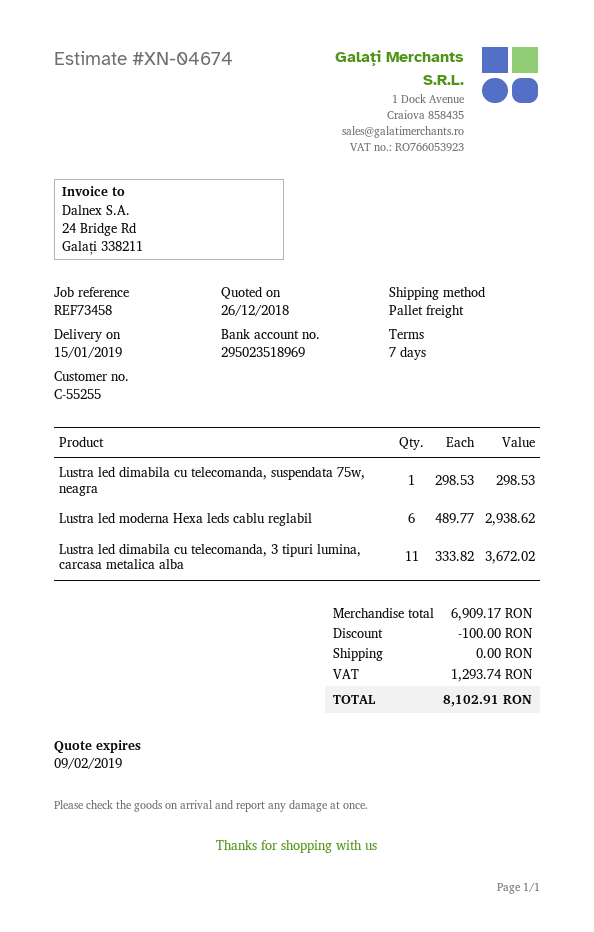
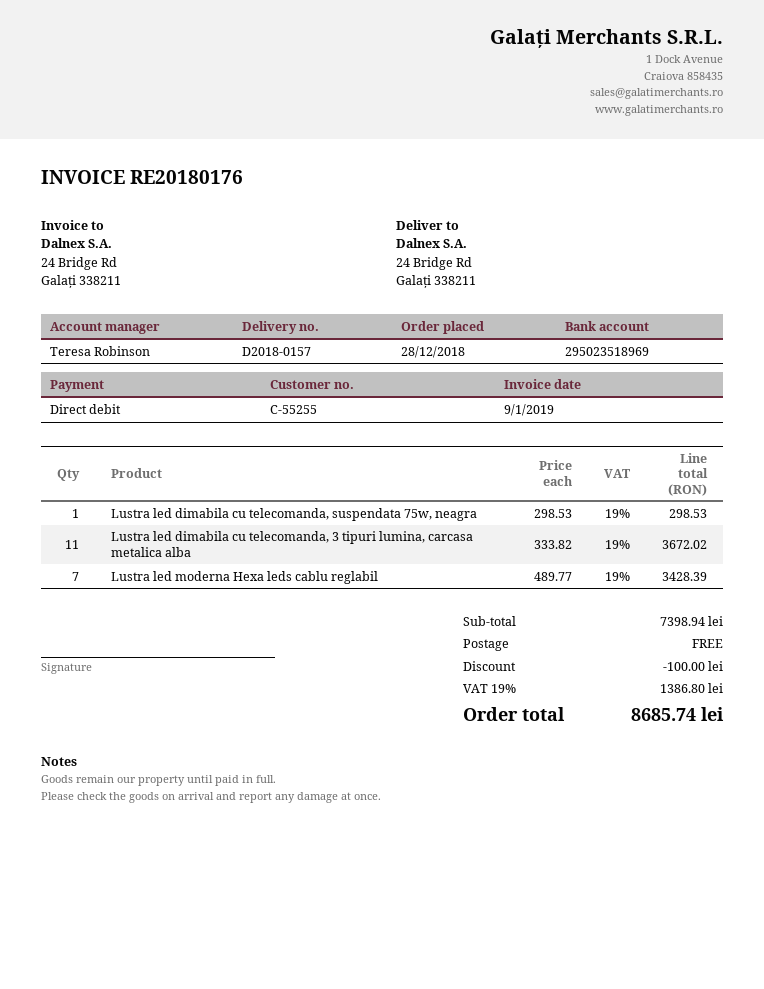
Lustra led moderna Hexa leds cablu reglabil: 6 x 489.77 = 2938.62 -> 7 x 489.77 = 3428.39
subtotal: 6909.17 -> 7398.94
tax: 1293.74 -> 1386.80
total: 8102.91 -> 8685.74

